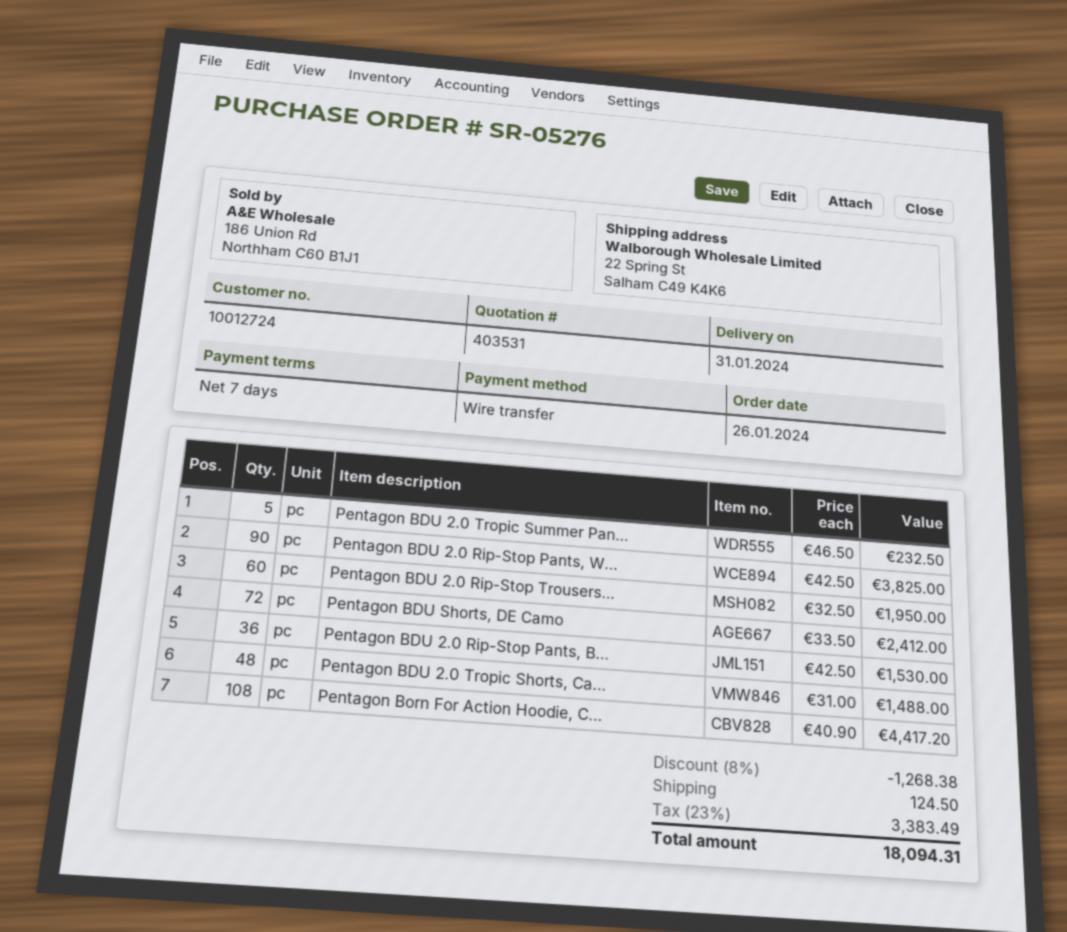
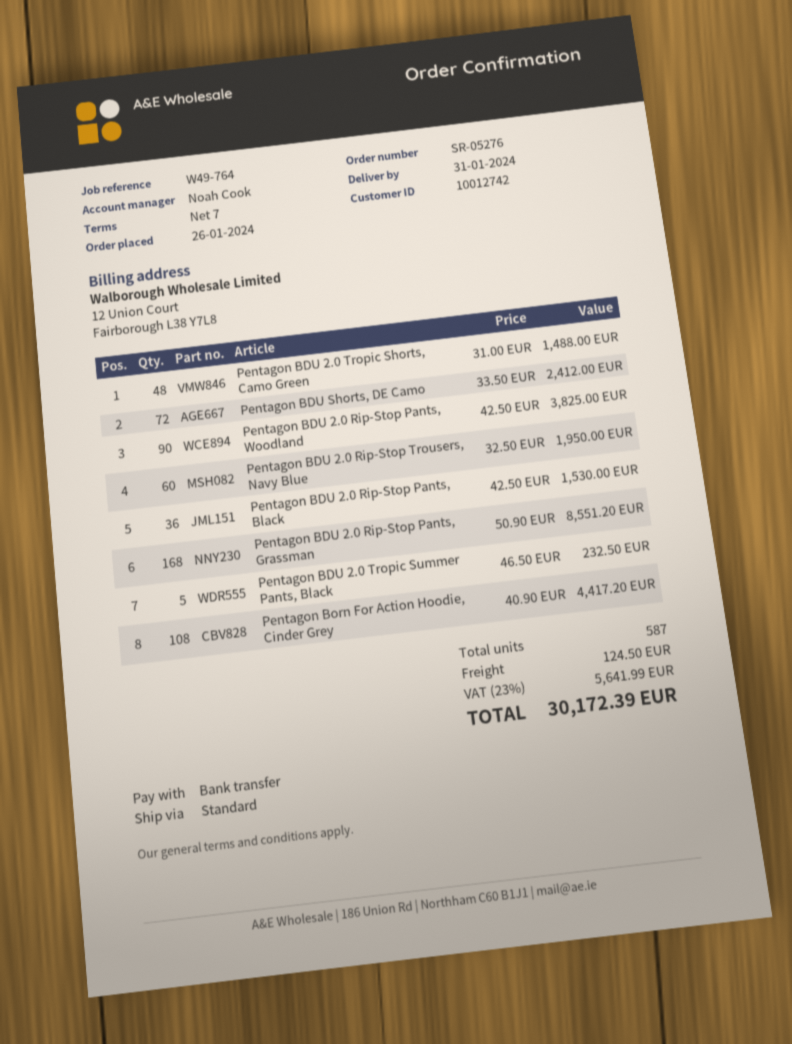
customer number: 10012724 -> 10012742
Pentagon BDU 2.0 Rip-Stop Pants, Grassman: none -> 168 x 50.90 = 8551.20
discount: 8% = 1268.38 -> none
tax: 23% = 3383.49 -> 23% = 5641.99
total: 18094.31 -> 30172.39

